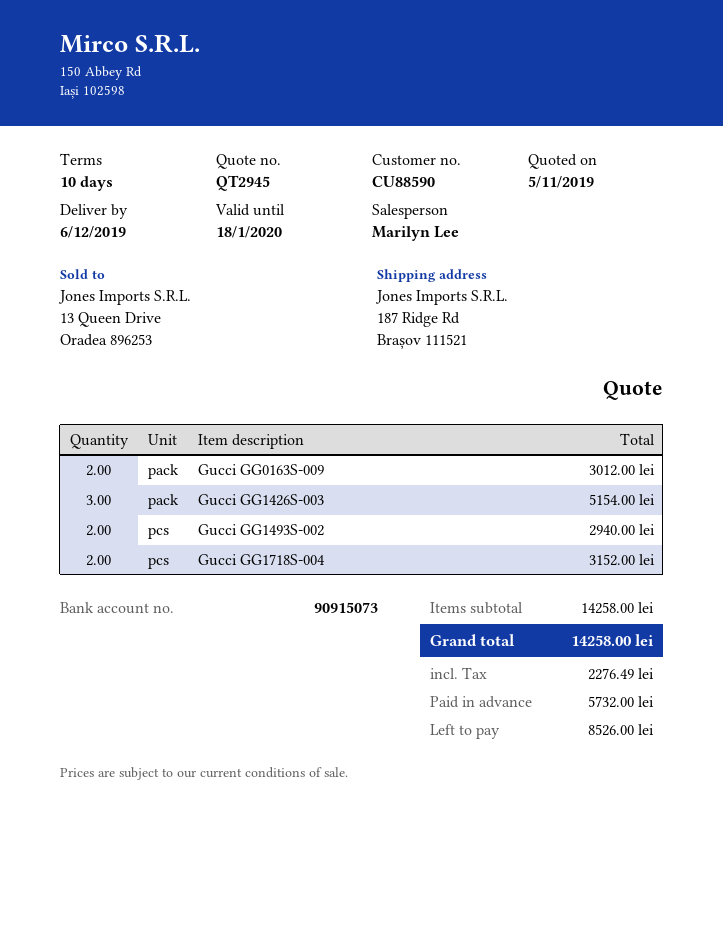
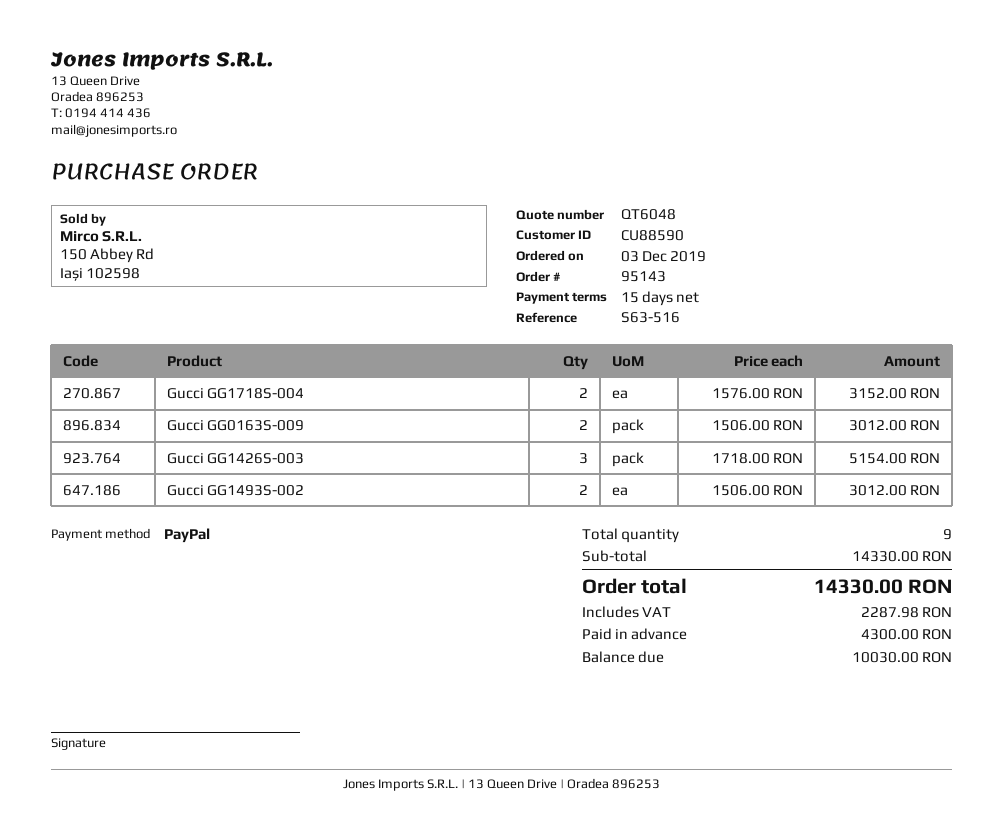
quote number: QT2945 -> QT6048
payment terms: 10 days -> 15 days
Gucci GG1493S-002: 2 for 2940.00 -> 2 for 3012.00
subtotal: 14258.00 -> 14330.00
tax: 2276.49 -> 2287.98
total: 14258.00 -> 14330.00
deposit: 5732.00 -> 4300.00
balance: 8526.00 -> 10030.00

